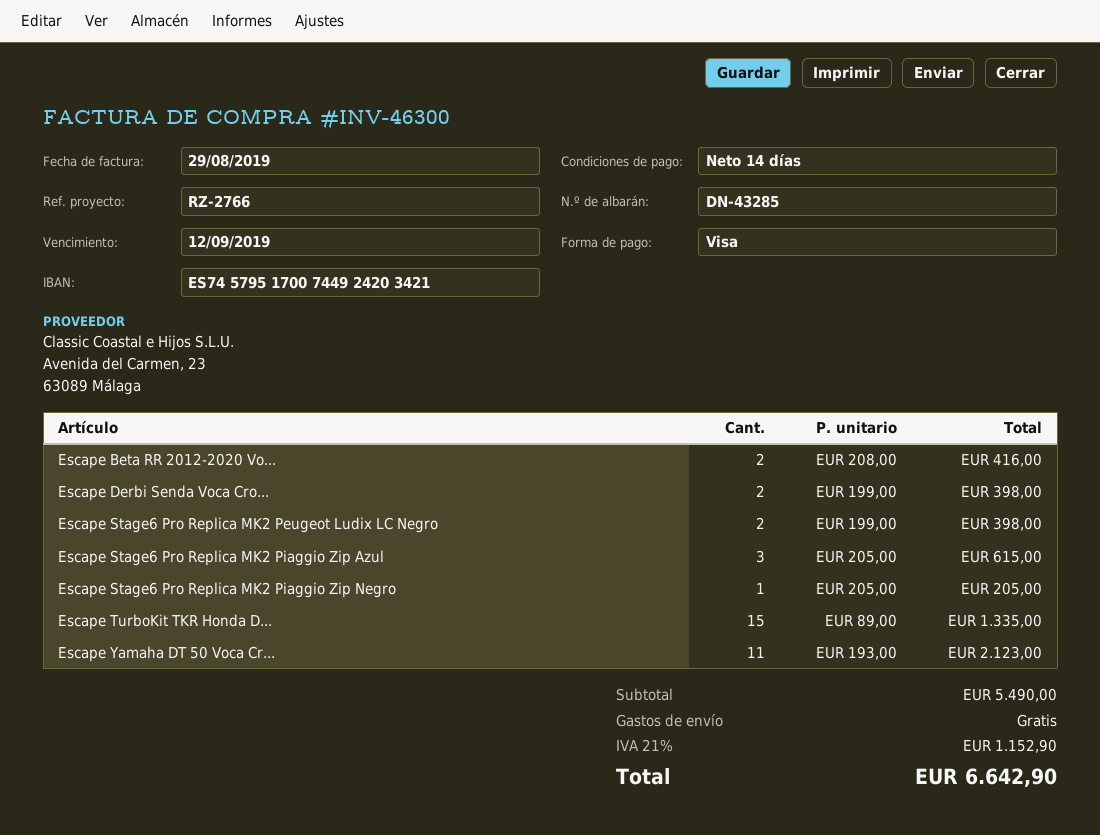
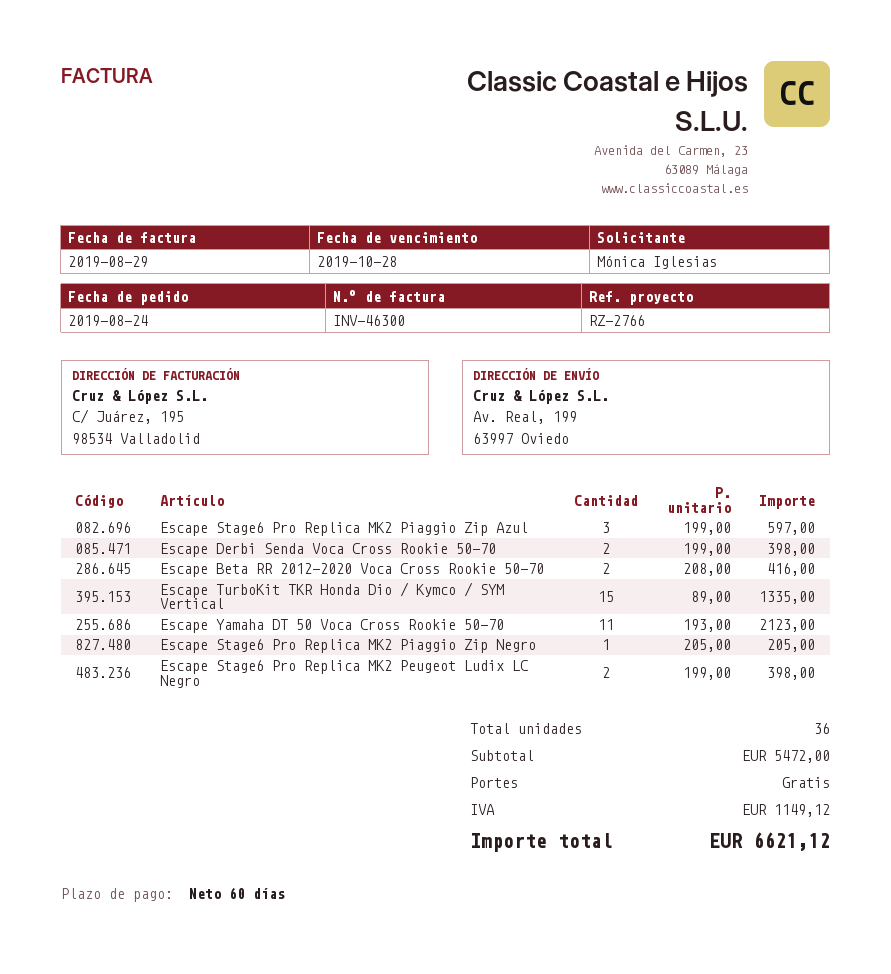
payment terms: 14 days -> 60 days
due date: 2019-09-12 -> 2019-10-28
Escape Stage6 Pro Replica MK2 Piaggio Zip Azul: 3 x 205.00 = 615.00 -> 3 x 199.00 = 597.00
subtotal: 5490.00 -> 5472.00
tax: 1152.90 -> 1149.12
total: 6642.90 -> 6621.12

